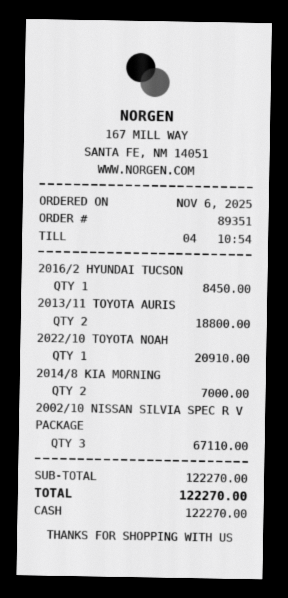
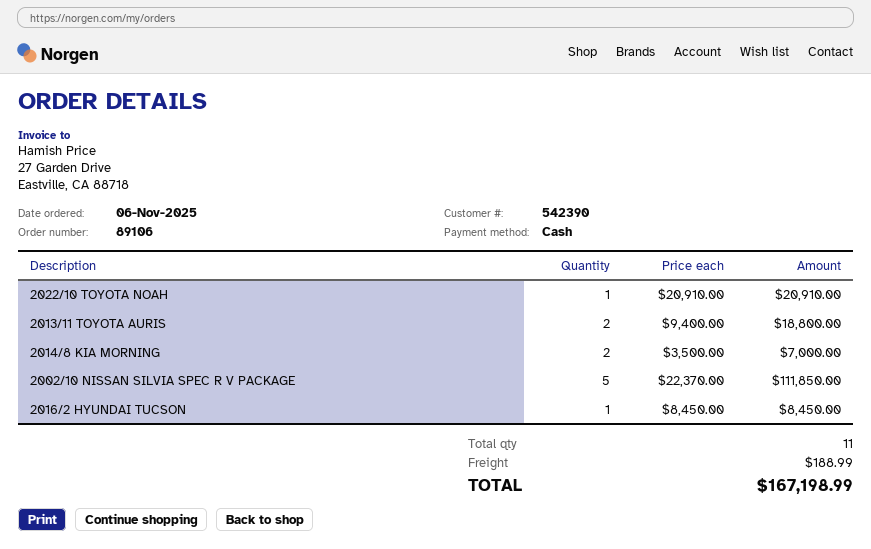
order number: 89351 -> 89106
2002/10 NISSAN SILVIA SPEC R V PACKAGE: 3 for 67110.00 -> 5 for 111850.00
shipping: none -> 188.99
total: 122270.00 -> 167198.99

